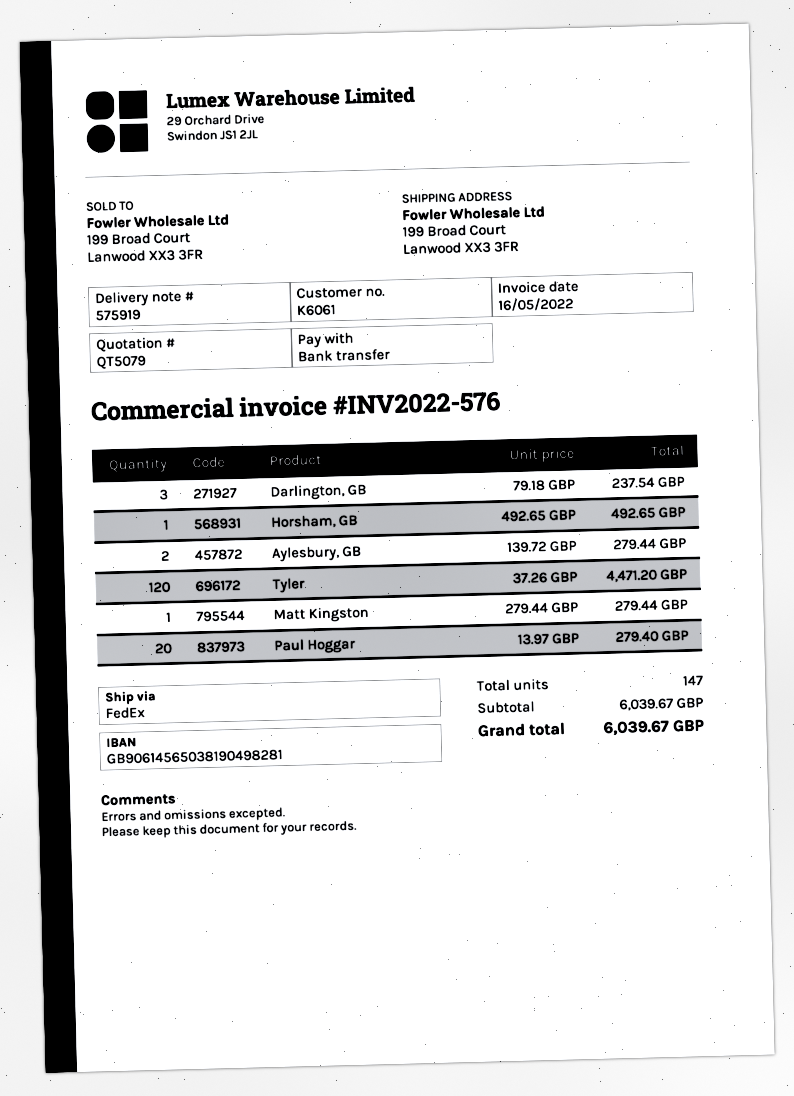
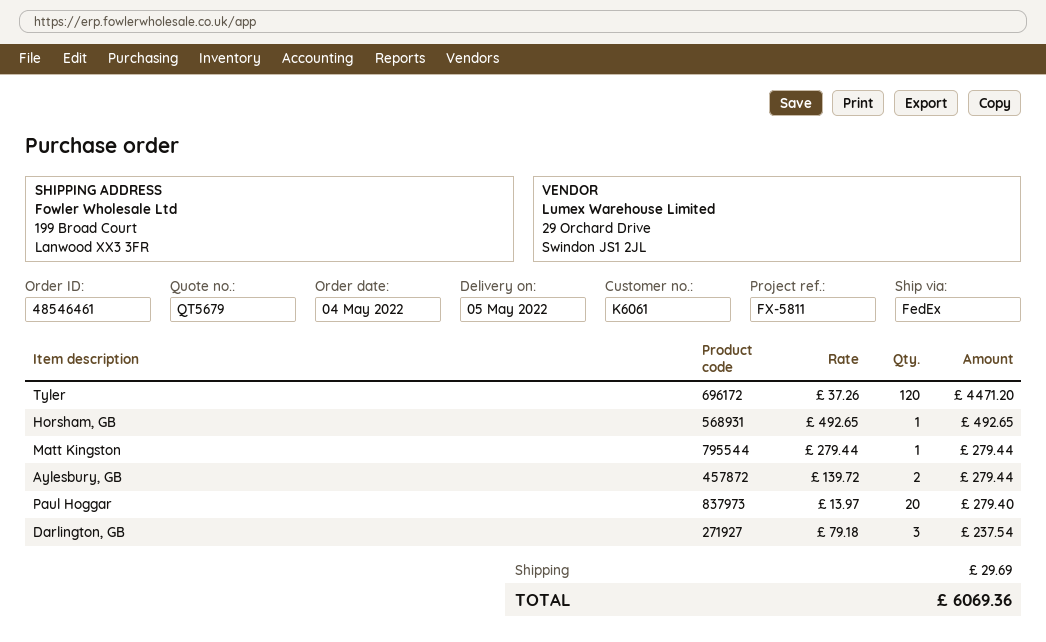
quote number: QT5079 -> QT5679
shipping: none -> 29.69
total: 6039.67 -> 6069.36

